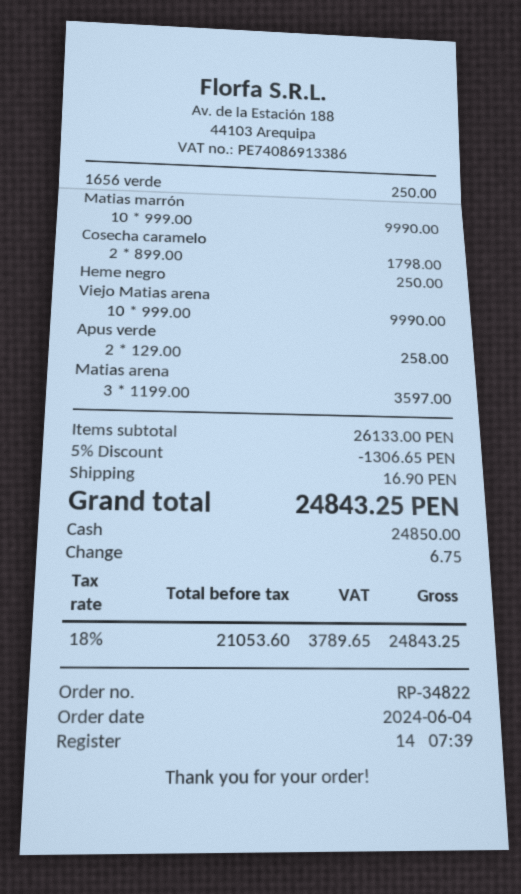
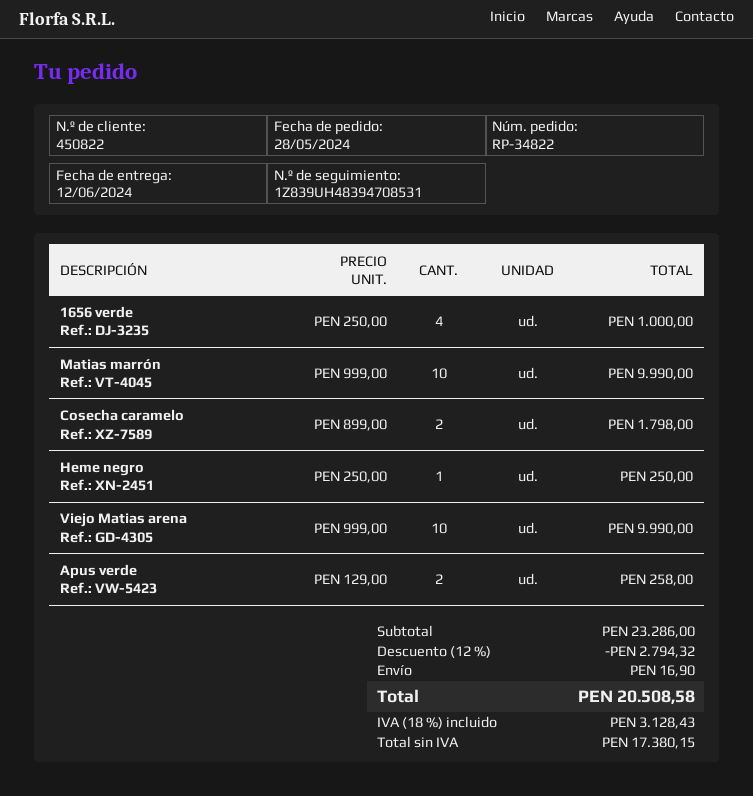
order date: 2024-06-04 -> 2024-05-28
1656 verde: 1 x 250.00 = 250.00 -> 4 x 250.00 = 1000.00
Matias arena: 3 x 1199.00 = 3597.00 -> none
subtotal: 26133.00 -> 23286.00
discount: 5% = 1306.65 -> 12% = 2794.32
net: 21053.60 -> 17380.15
tax: 18% = 3789.65 -> 18% = 3128.43
total: 24843.25 -> 20508.58

